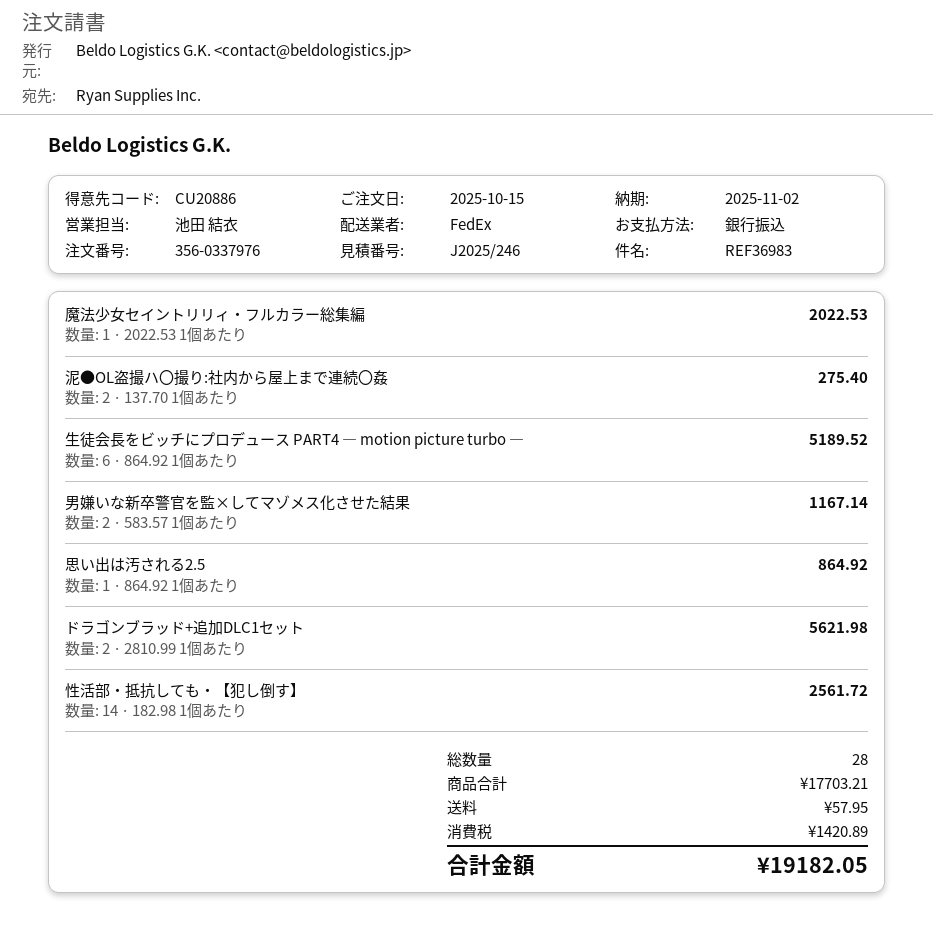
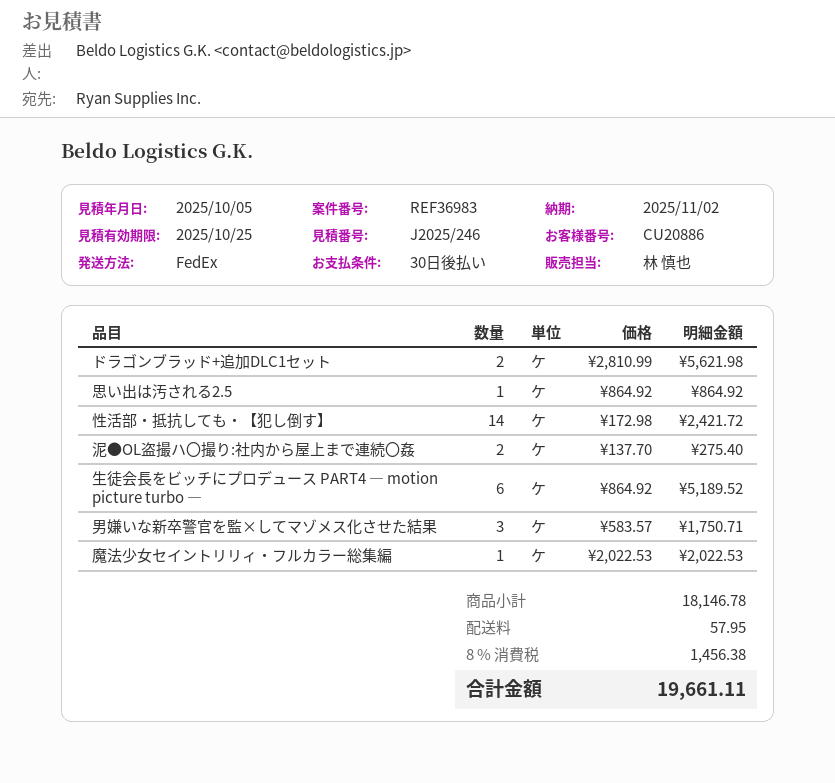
sales rep: 池田 結衣 -> 林 慎也
男嫌いな新卒警官を監×してマゾメス化させた結果: 2 x 583.57 = 1167.14 -> 3 x 583.57 = 1750.71
性活部・抵抗しても・【犯し倒す】: 14 x 182.98 = 2561.72 -> 14 x 172.98 = 2421.72
subtotal: 17703.21 -> 18146.78
tax: 1420.89 -> 1456.38
total: 19182.05 -> 19661.11

